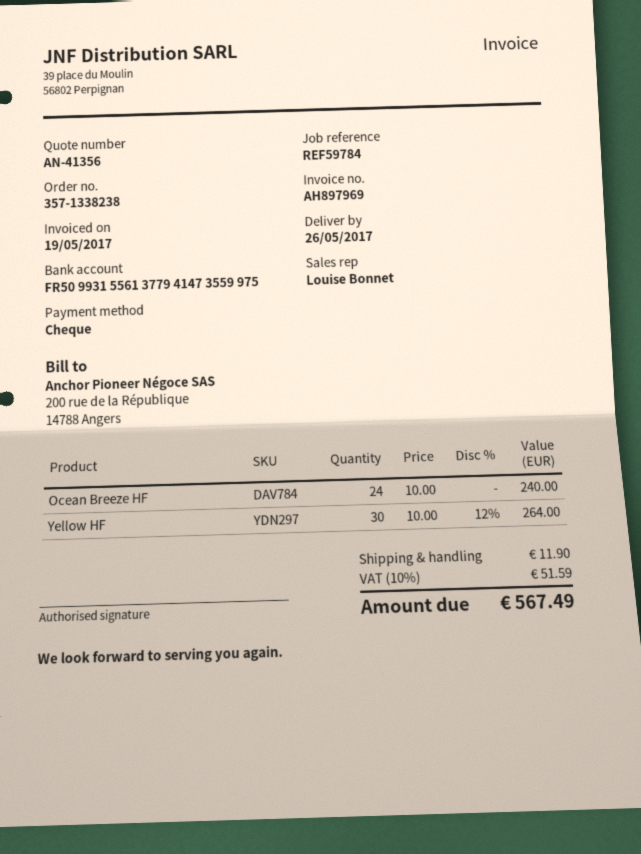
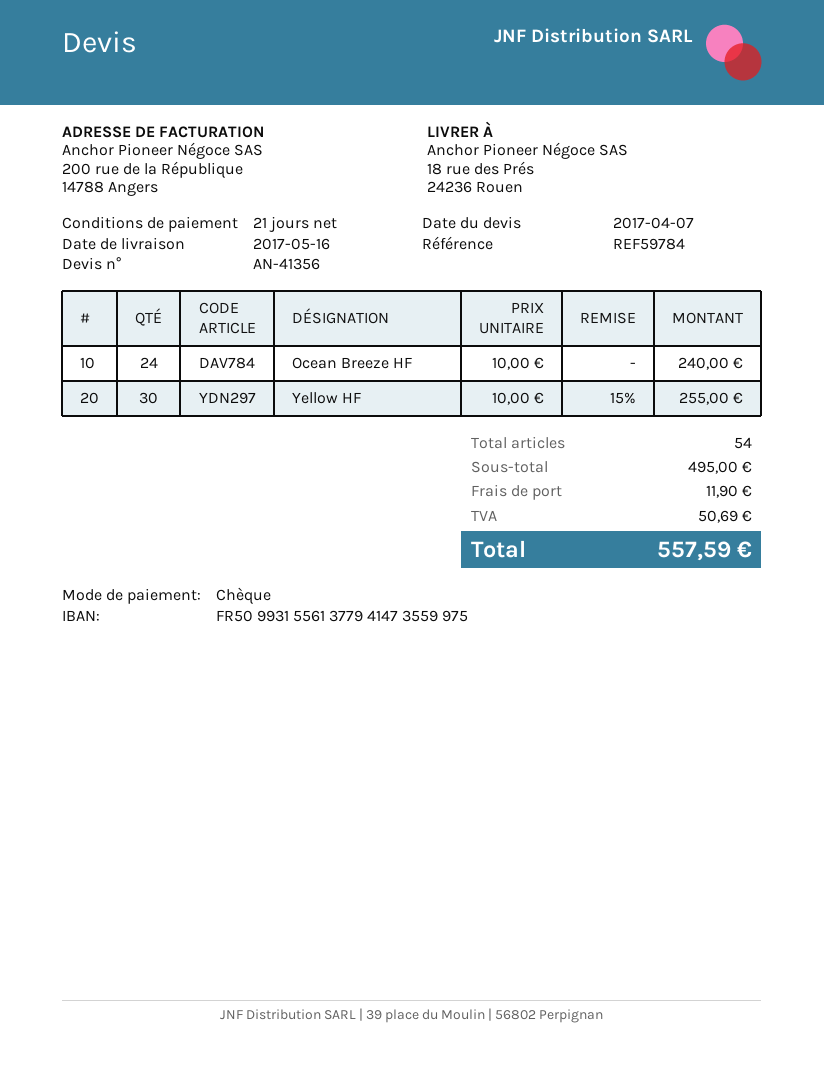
delivery date: 2017-05-26 -> 2017-05-16
Yellow HF: 30 x 10.00 - 12% = 264.00 -> 30 x 10.00 - 15% = 255.00
tax: 51.59 -> 50.69
total: 567.49 -> 557.59

